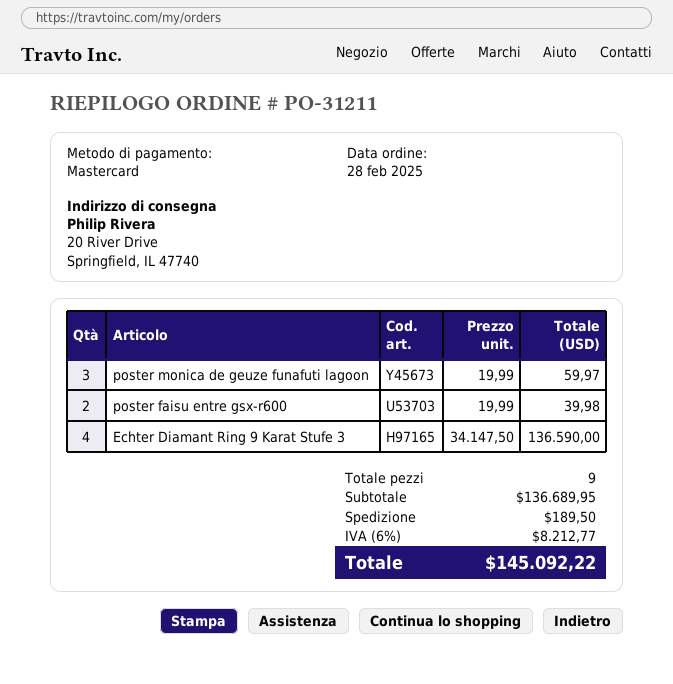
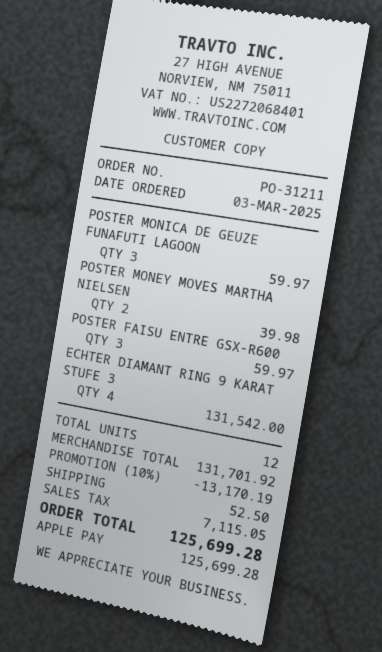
order date: 2025-02-28 -> 2025-03-03
payment method: Mastercard -> Apple Pay
poster faisu entre gsx-r600: 2 for 39.98 -> 3 for 59.97
Echter Diamant Ring 9 Karat Stufe 3: 4 for 136590.00 -> 4 for 131542.00
POSTER MONEY MOVES MARTHA NIELSEN: none -> 2 for 39.98
total quantity: 9 -> 12
subtotal: 136689.95 -> 131701.92
discount: none -> 10% = 13170.19
shipping: 189.50 -> 52.50
tax: 8212.77 -> 7115.05
total: 145092.22 -> 125699.28

